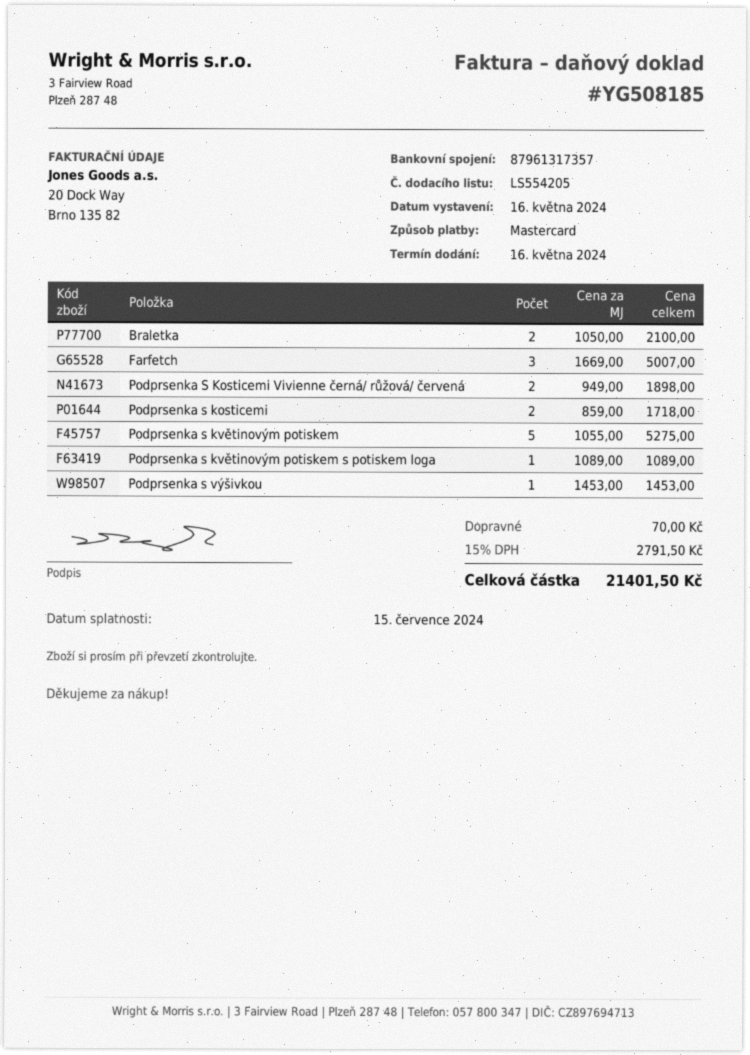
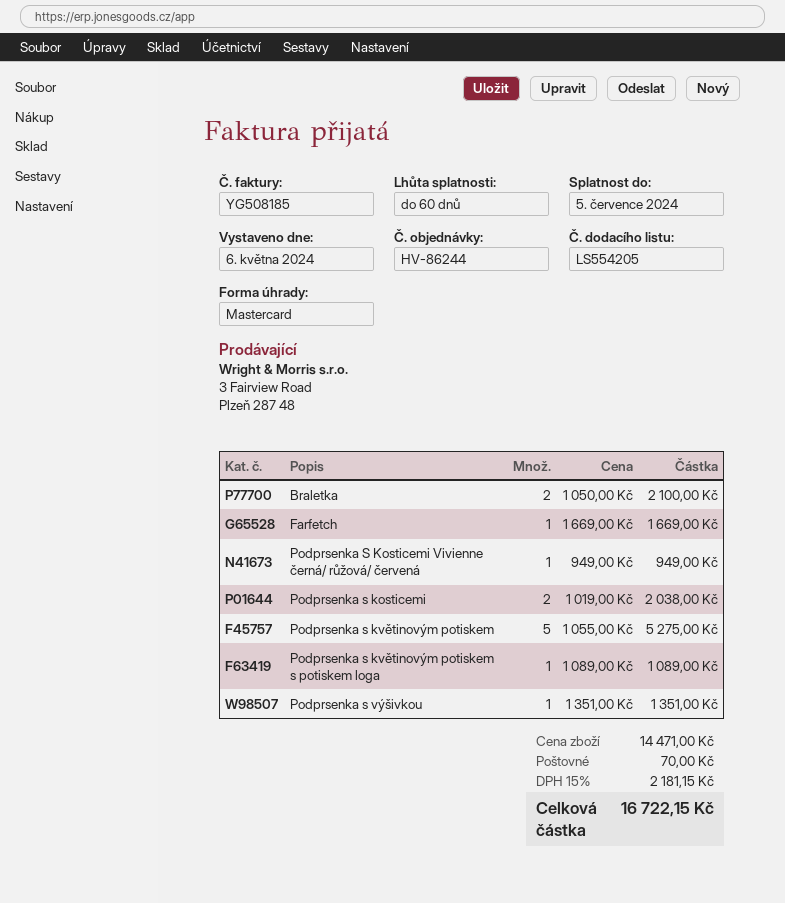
invoice date: 2024-05-16 -> 2024-05-06
due date: 2024-07-15 -> 2024-07-05
Farfetch: 3 x 1669.00 = 5007.00 -> 1 x 1669.00 = 1669.00
Podprsenka S Kosticemi Vivienne černá/ růžová/ červená: 2 x 949.00 = 1898.00 -> 1 x 949.00 = 949.00
Podprsenka s kosticemi: 2 x 859.00 = 1718.00 -> 2 x 1019.00 = 2038.00
Podprsenka s výšivkou: 1 x 1453.00 = 1453.00 -> 1 x 1351.00 = 1351.00
tax: 15% = 2791.50 -> 15% = 2181.15
total: 21401.50 -> 16722.15

